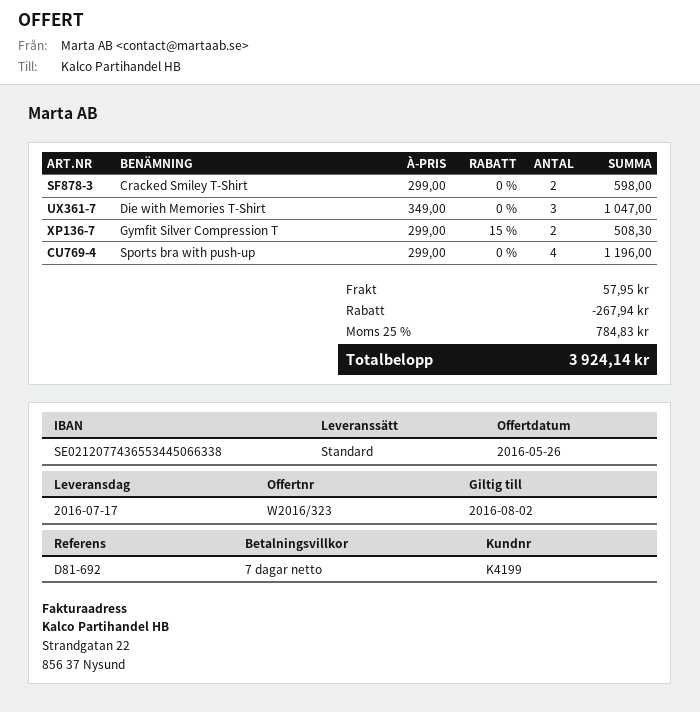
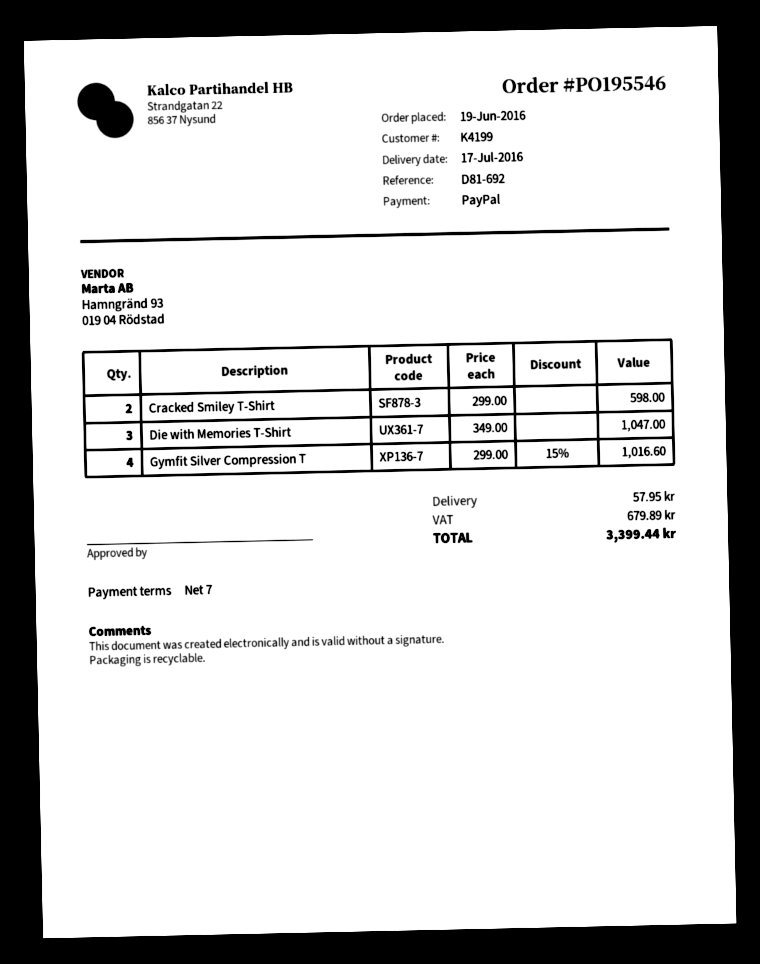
Gymfit Silver Compression T: 2 x 299.00 - 15% = 508.30 -> 4 x 299.00 - 15% = 1016.60
Sports bra with push-up: 4 x 299.00 = 1196.00 -> none
discount: 267.94 -> none
tax: 784.83 -> 679.89
total: 3924.14 -> 3399.44

